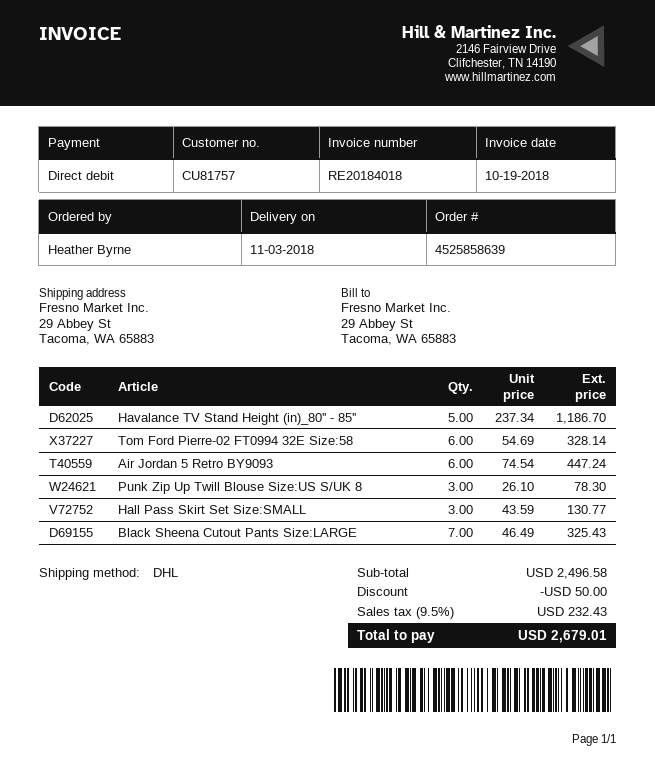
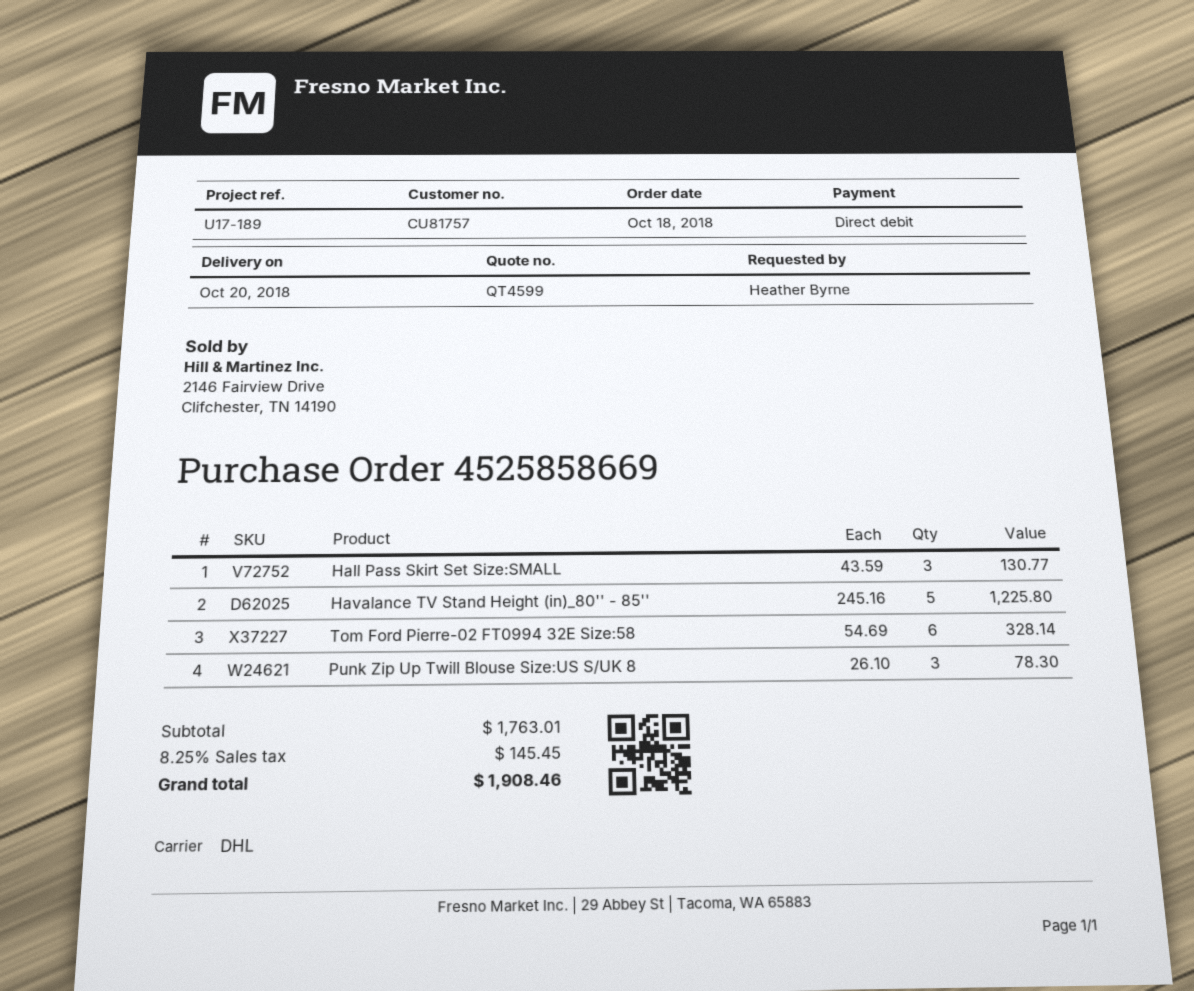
order number: 4525858639 -> 4525858669
delivery date: 2018-11-03 -> 2018-10-20
Havalance TV Stand Height (in)_80'' - 85'': 5 x 237.34 = 1186.70 -> 5 x 245.16 = 1225.80
Air Jordan 5 Retro BY9093: 6 x 74.54 = 447.24 -> none
Black Sheena Cutout Pants Size:LARGE: 7 x 46.49 = 325.43 -> none
subtotal: 2496.58 -> 1763.01
discount: 50.00 -> none
tax: 9.5% = 232.43 -> 8.25% = 145.45
total: 2679.01 -> 1908.46

